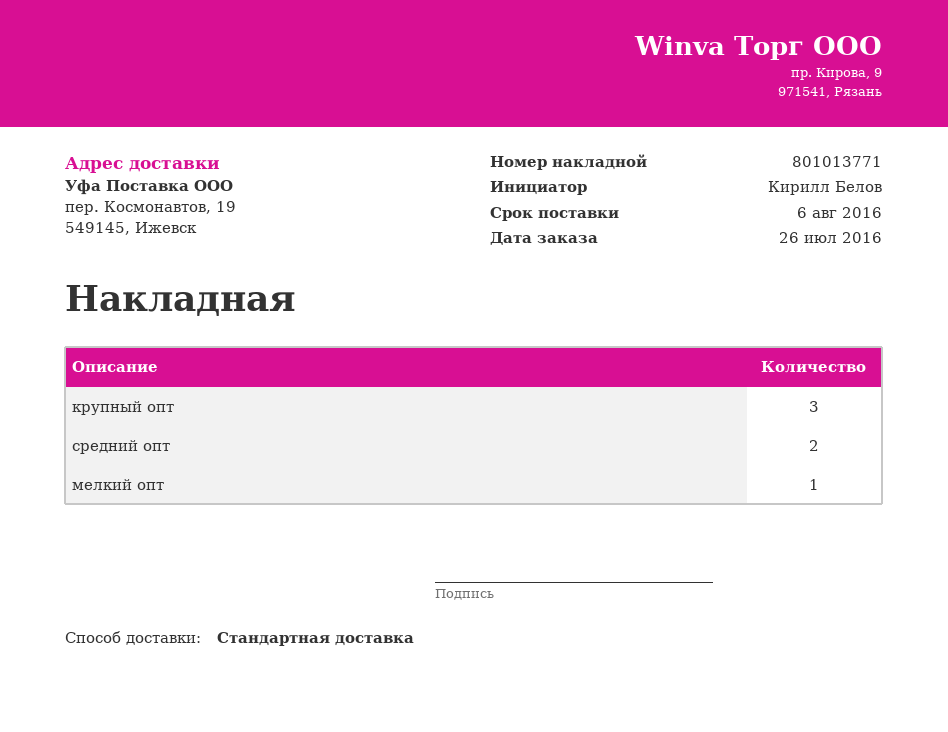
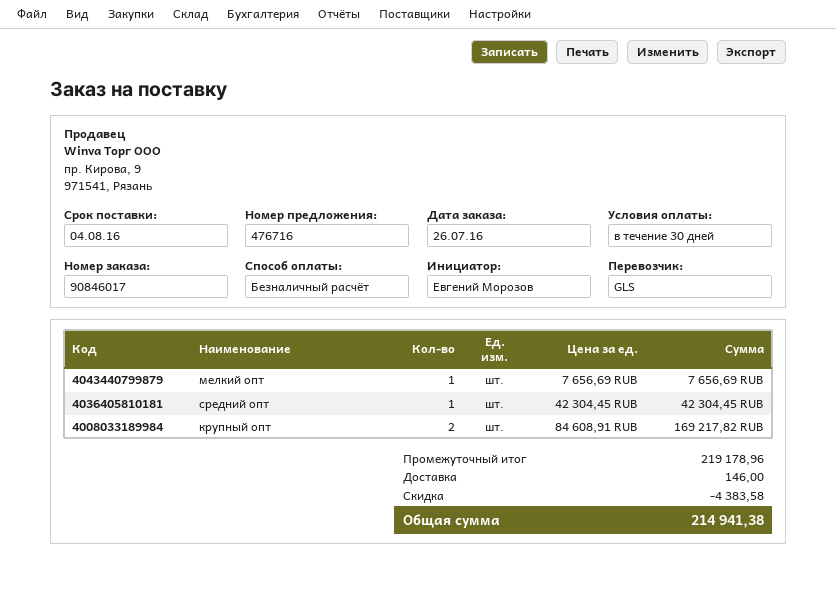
delivery date: 2016-08-06 -> 2016-08-04
ordered by: Кирилл Белов -> Евгений Морозов
shipping method: standard -> GLS
крупный опт: 3 -> 2
средний опт: 2 -> 1

